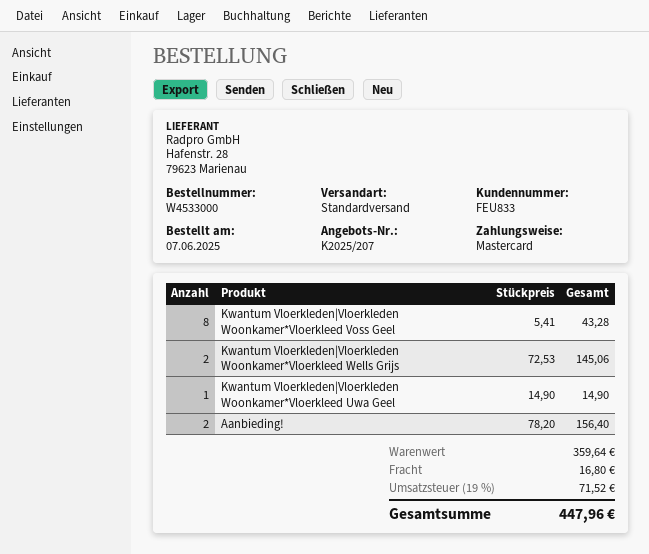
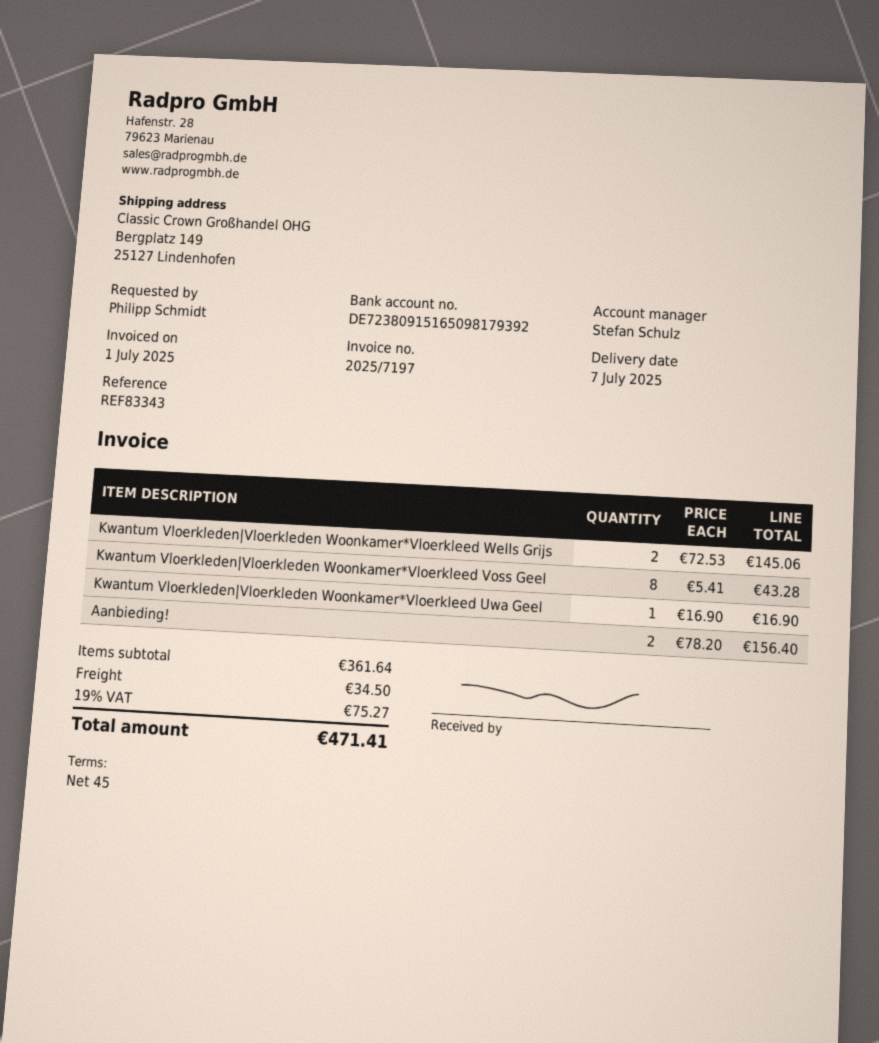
Kwantum Vloerkleden|Vloerkleden Woonkamer*Vloerkleed Uwa Geel: 1 x 14.90 = 14.90 -> 1 x 16.90 = 16.90
subtotal: 359.64 -> 361.64
shipping: 16.80 -> 34.50
tax: 19% = 71.52 -> 19% = 75.27
total: 447.96 -> 471.41

